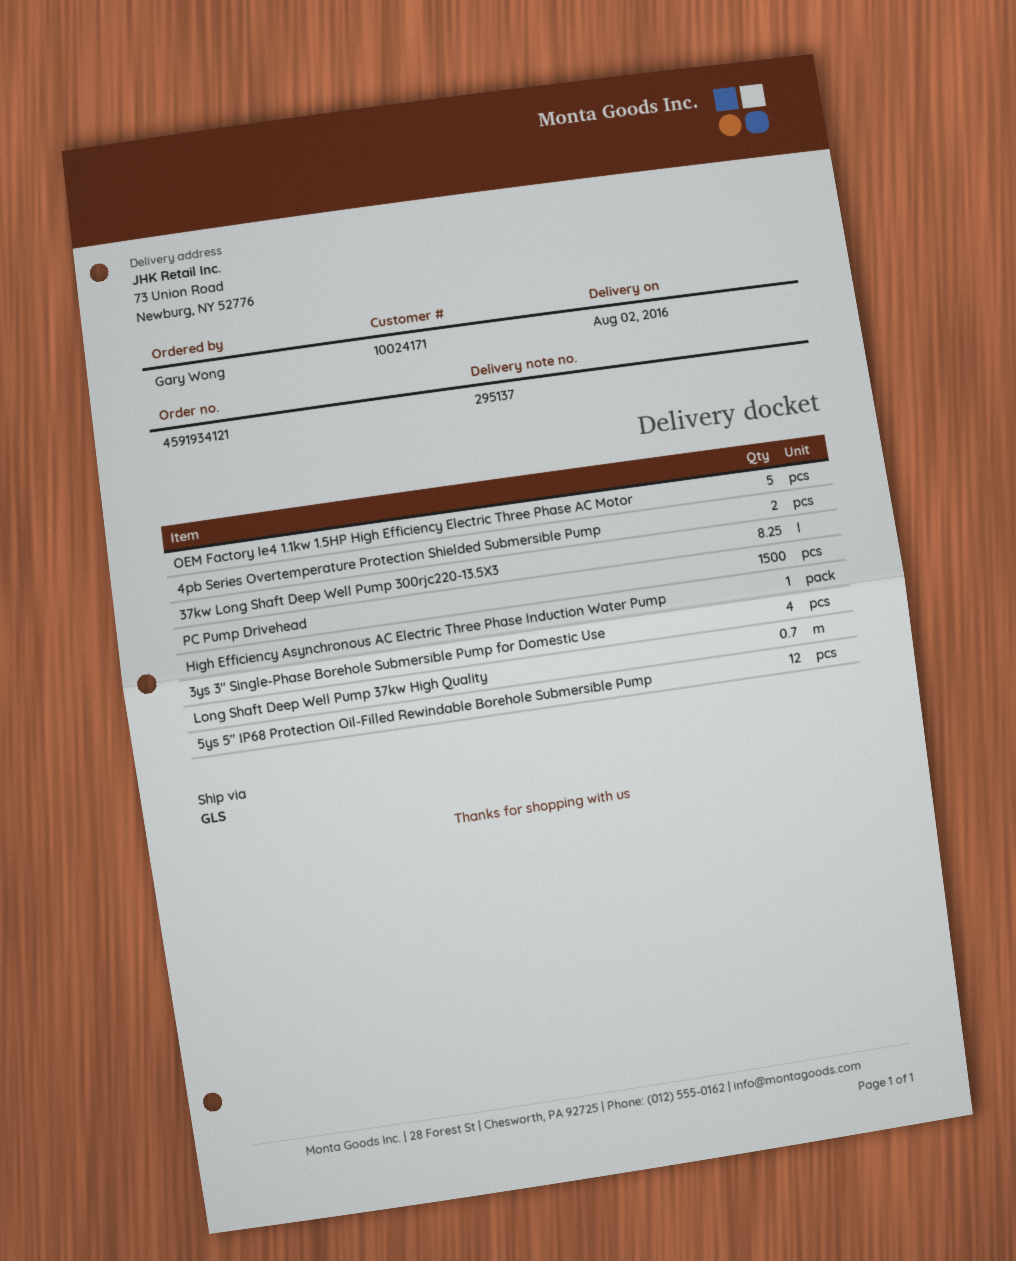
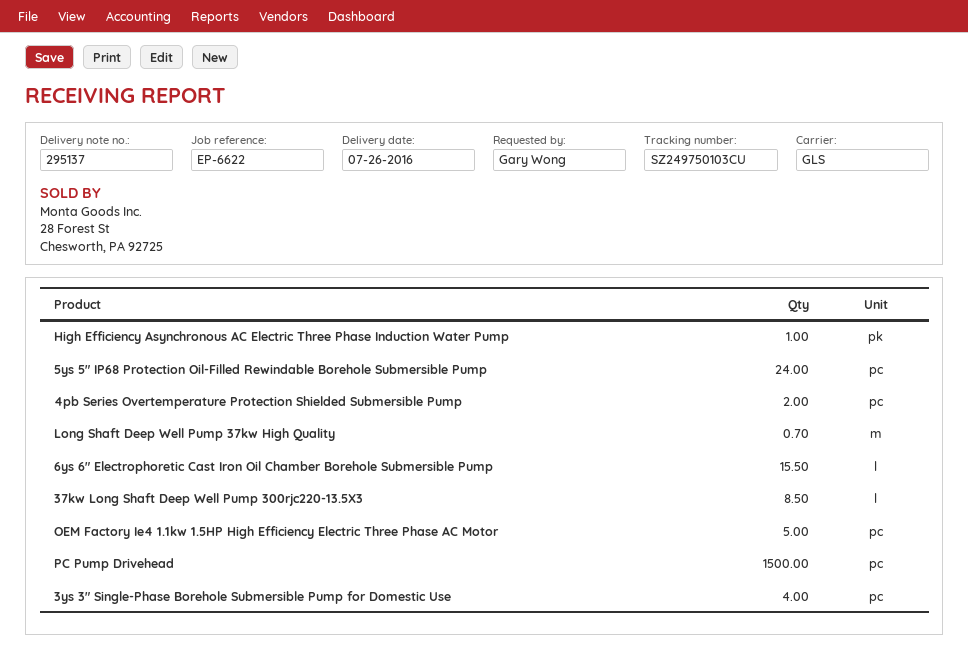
delivery date: 2016-08-02 -> 2016-07-26
37kw Long Shaft Deep Well Pump 300rjc220-13.5X3: 8.25 -> 8.5
5ys 5" IP68 Protection Oil-Filled Rewindable Borehole Submersible Pump: 12 -> 24
6ys 6" Electrophoretic Cast Iron Oil Chamber Borehole Submersible Pump: none -> 15.5

